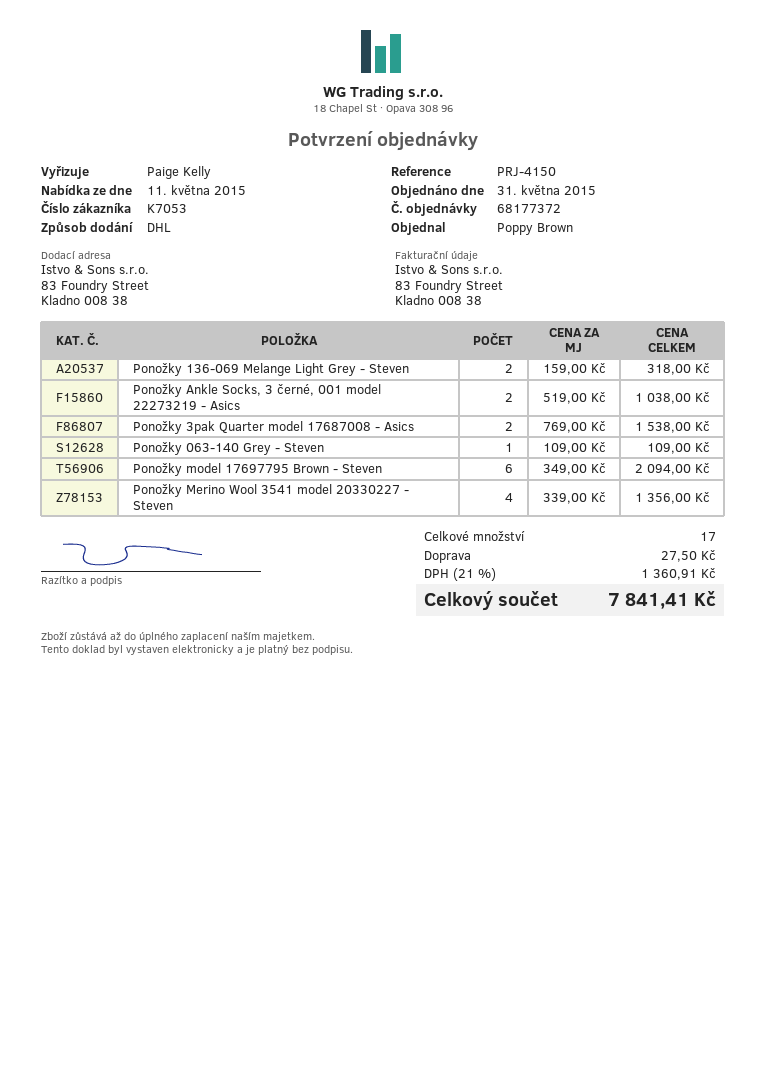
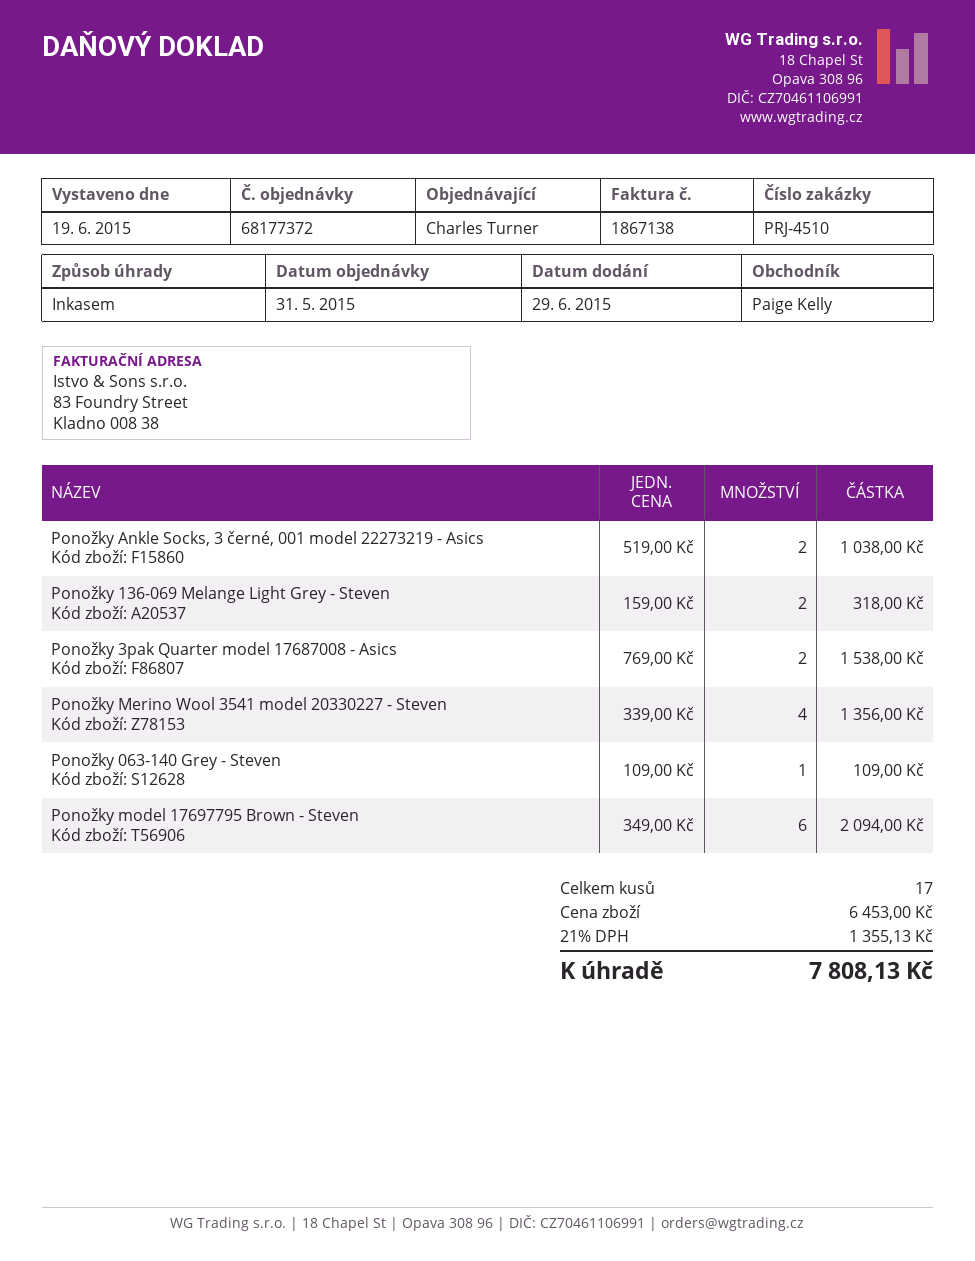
reference: PRJ-4150 -> PRJ-4510
ordered by: Poppy Brown -> Charles Turner
shipping: 27.50 -> none
tax: 21% = 1360.91 -> 21% = 1355.13
total: 7841.41 -> 7808.13

